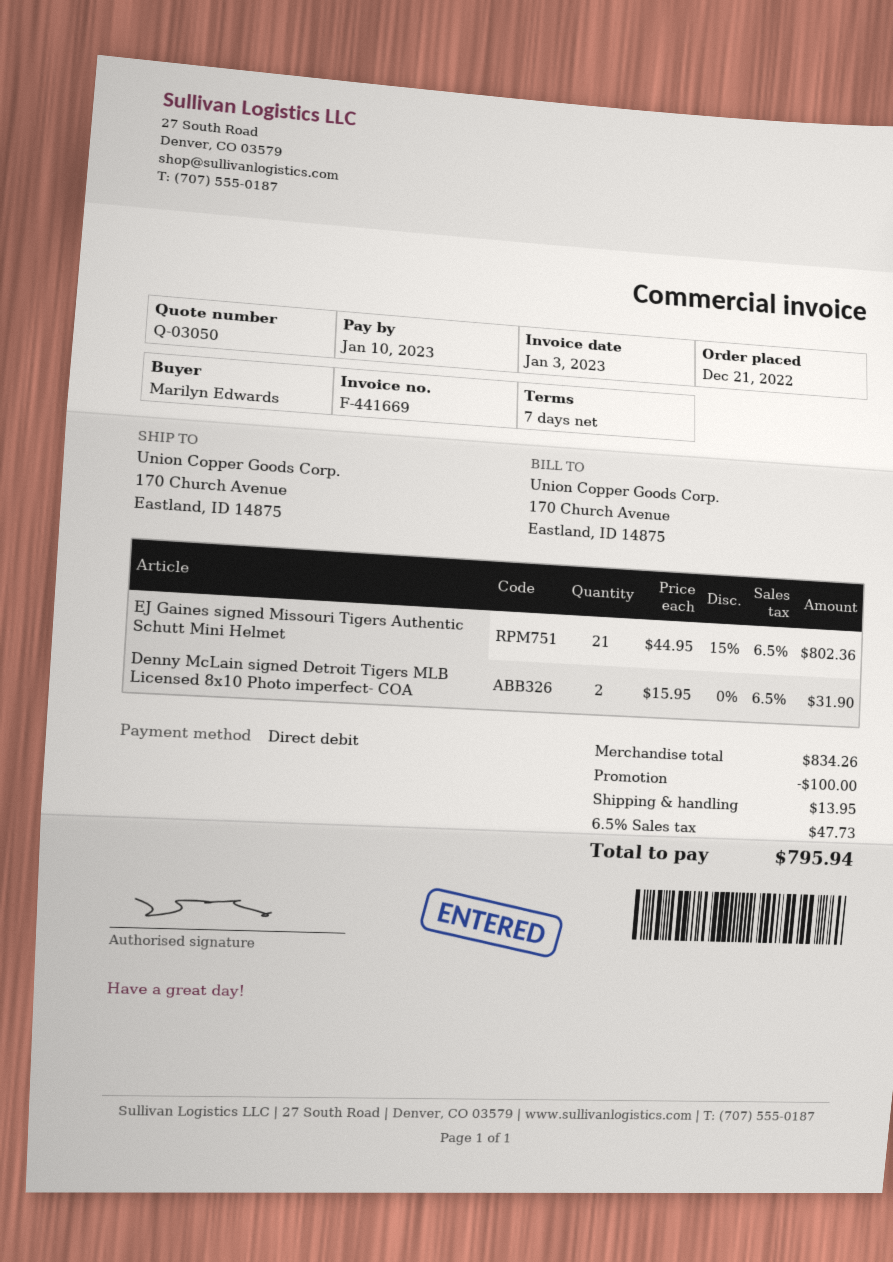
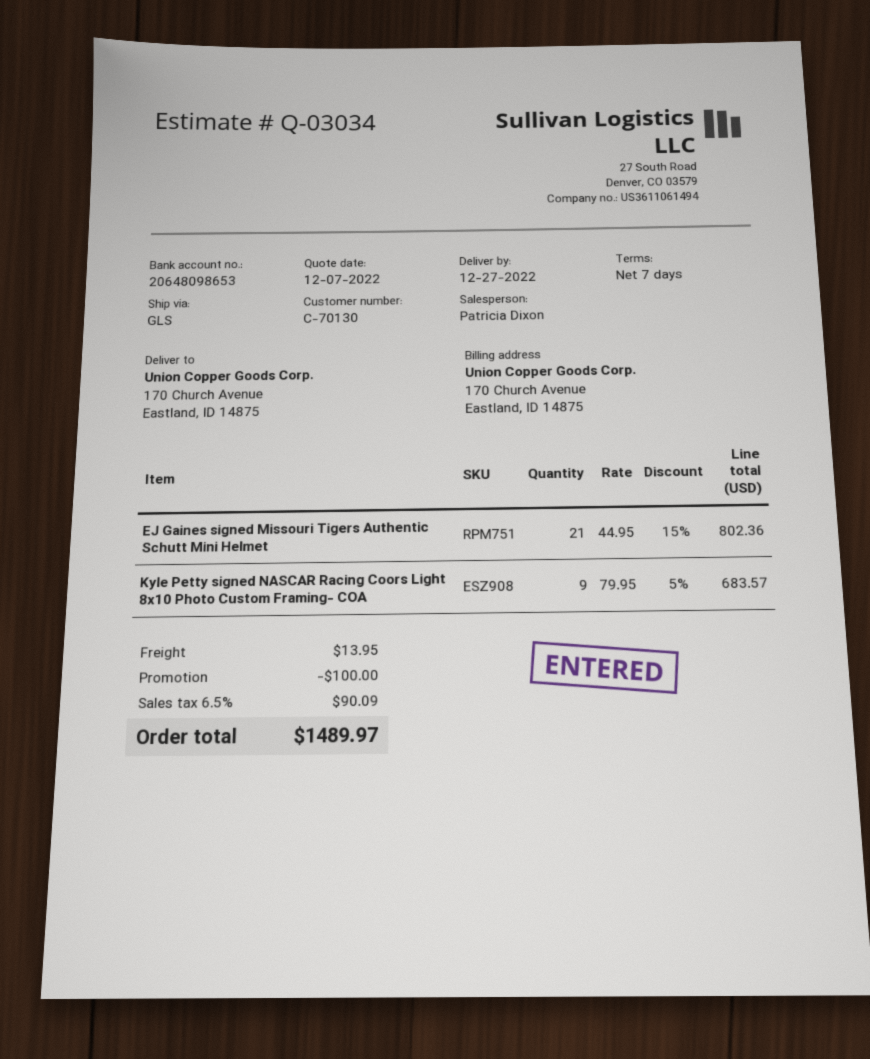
quote number: Q-03050 -> Q-03034
Denny McLain signed Detroit Tigers MLB Licensed 8x10 Photo imperfect- COA: 2 x 15.95 = 31.90 -> none
Kyle Petty signed NASCAR Racing Coors Light 8x10 Photo Custom Framing- COA: none -> 9 x 79.95 - 5% = 683.57
tax: 6.5% = 47.73 -> 6.5% = 90.09
total: 795.94 -> 1489.97

